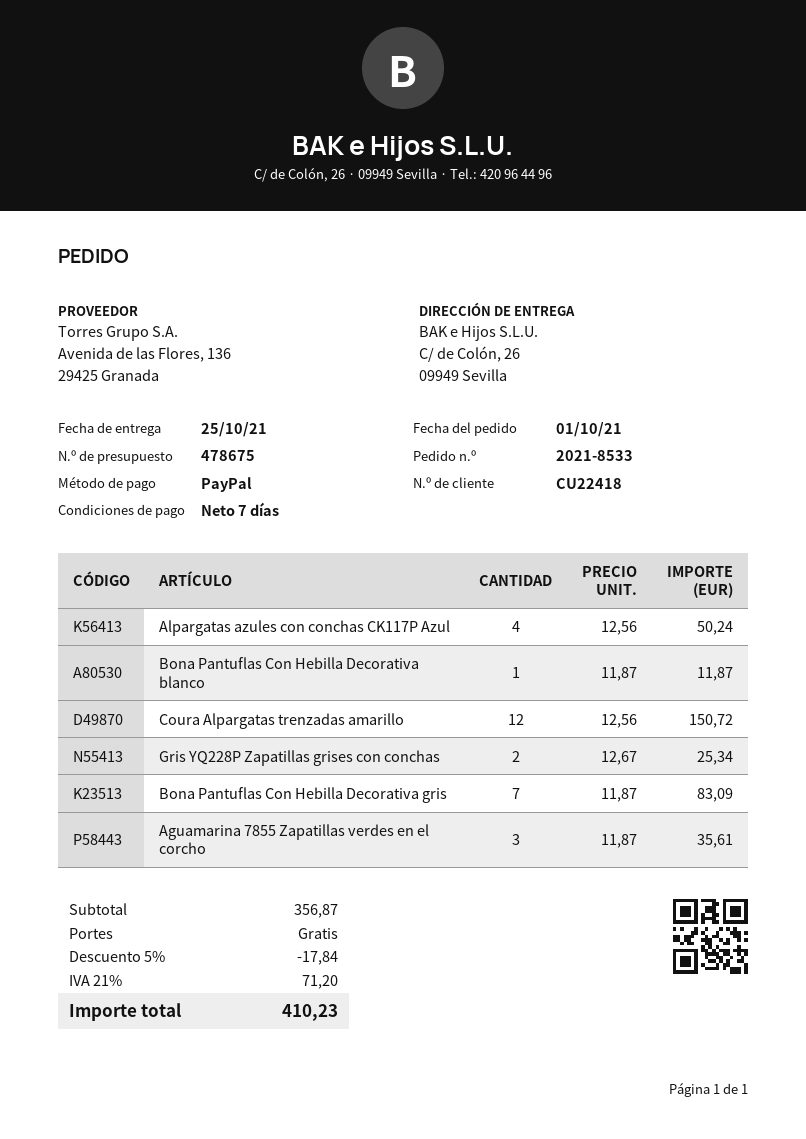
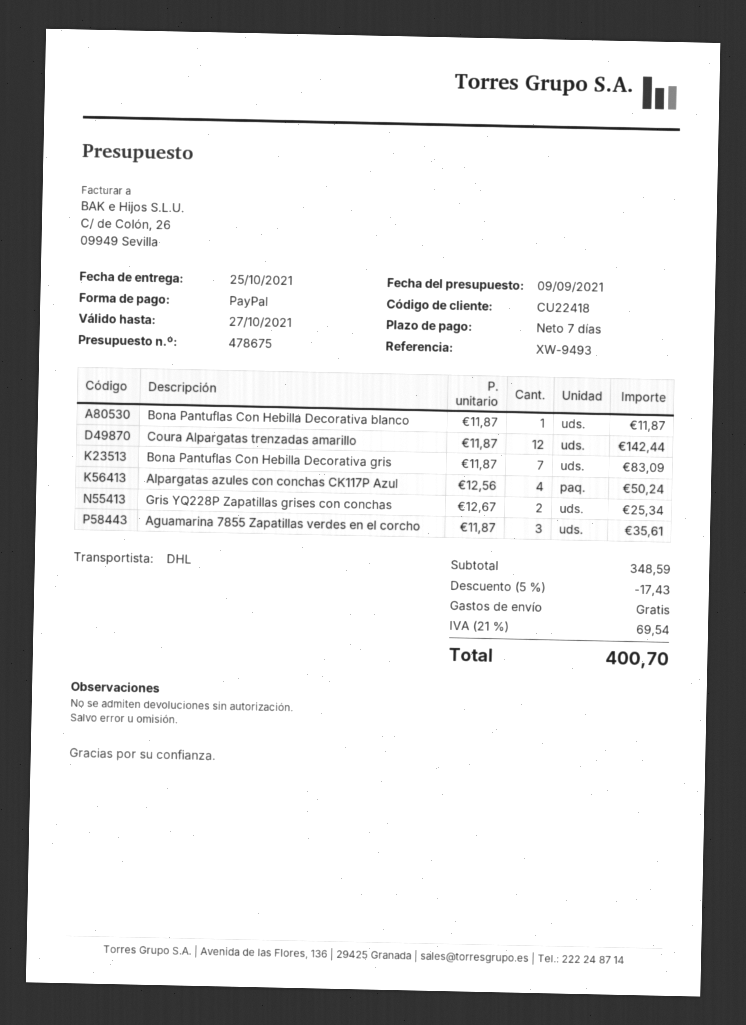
Coura Alpargatas trenzadas amarillo: 12 x 12.56 = 150.72 -> 12 x 11.87 = 142.44
subtotal: 356.87 -> 348.59
discount: 5% = 17.84 -> 5% = 17.43
tax: 21% = 71.20 -> 21% = 69.54
total: 410.23 -> 400.70

